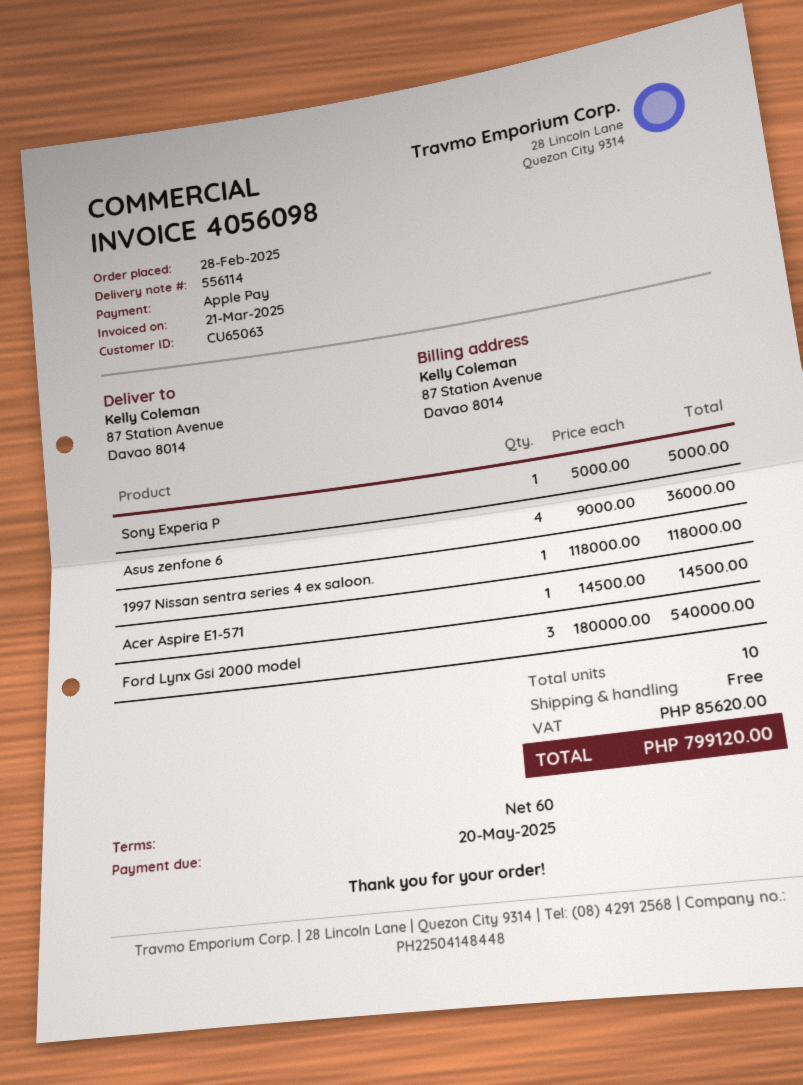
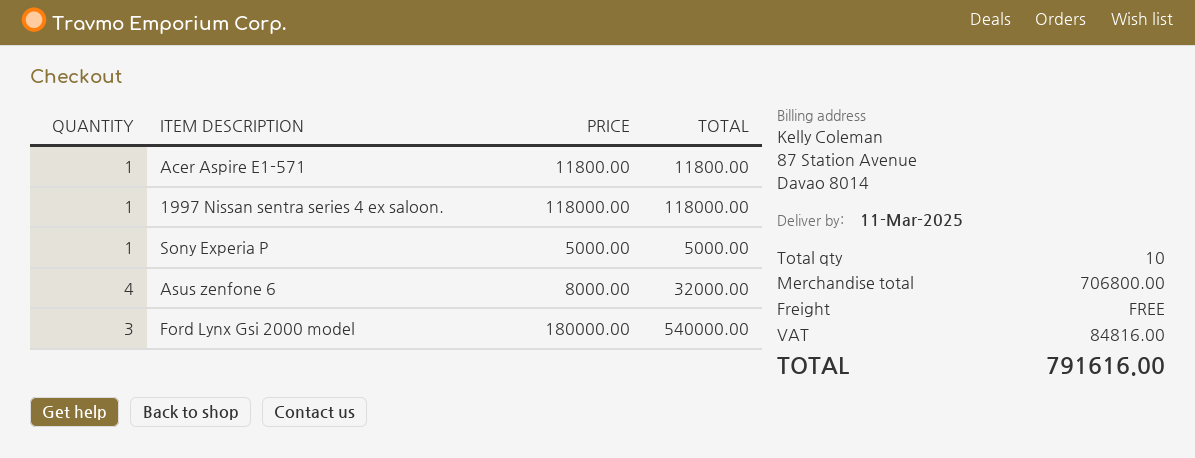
Asus zenfone 6: 4 x 9000.00 = 36000.00 -> 4 x 8000.00 = 32000.00
Acer Aspire E1-571: 1 x 14500.00 = 14500.00 -> 1 x 11800.00 = 11800.00
tax: 85620.00 -> 84816.00
total: 799120.00 -> 791616.00

